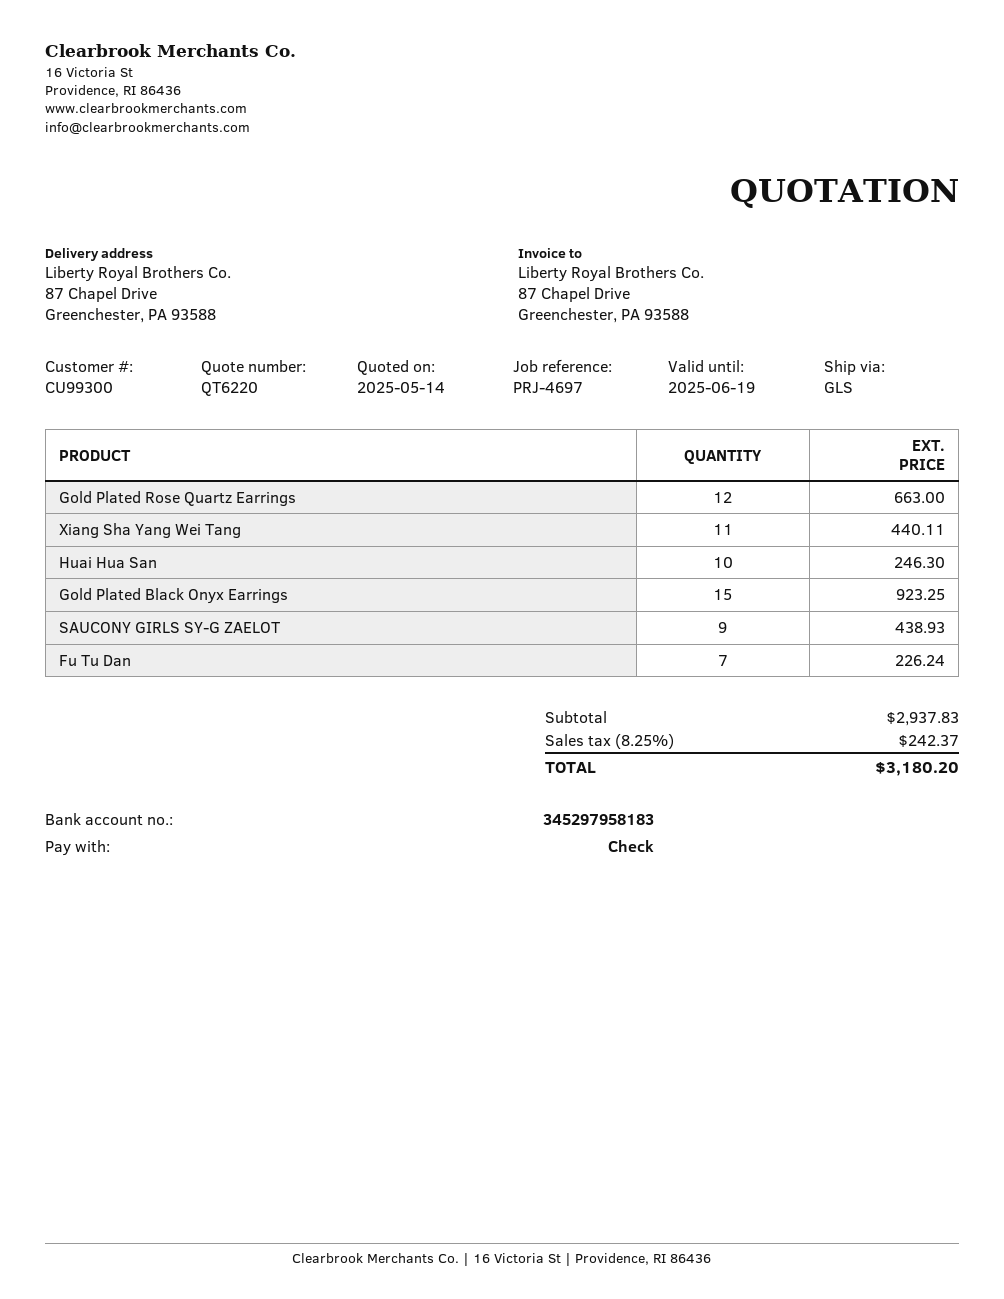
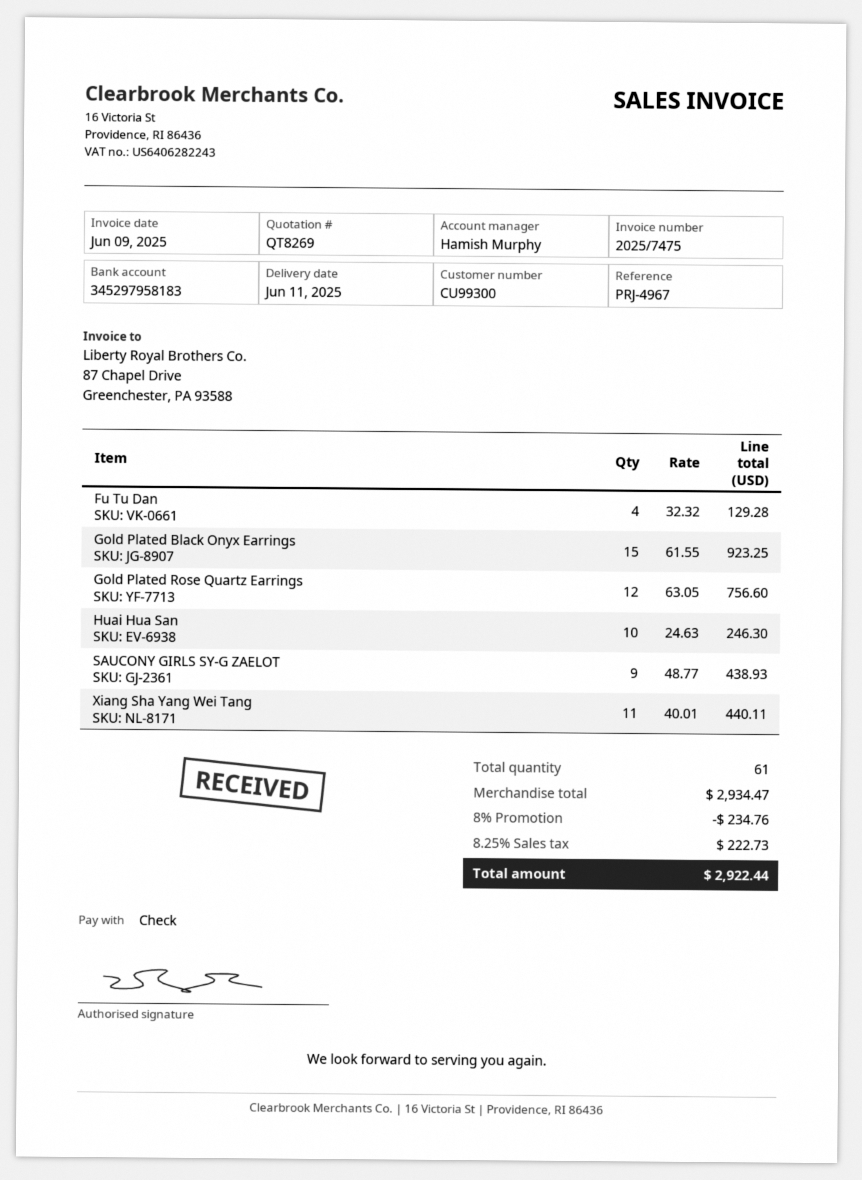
quote number: QT6220 -> QT8269
reference: PRJ-4697 -> PRJ-4967
Gold Plated Rose Quartz Earrings: 12 for 663.00 -> 12 for 756.60
Fu Tu Dan: 7 for 226.24 -> 4 for 129.28
subtotal: 2937.83 -> 2934.47
discount: none -> 8% = 234.76
tax: 8.25% = 242.37 -> 8.25% = 222.73
total: 3180.20 -> 2922.44

